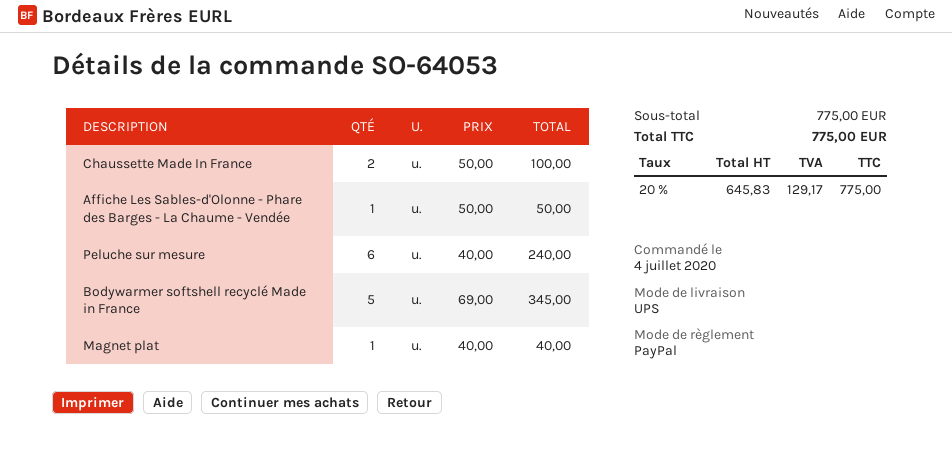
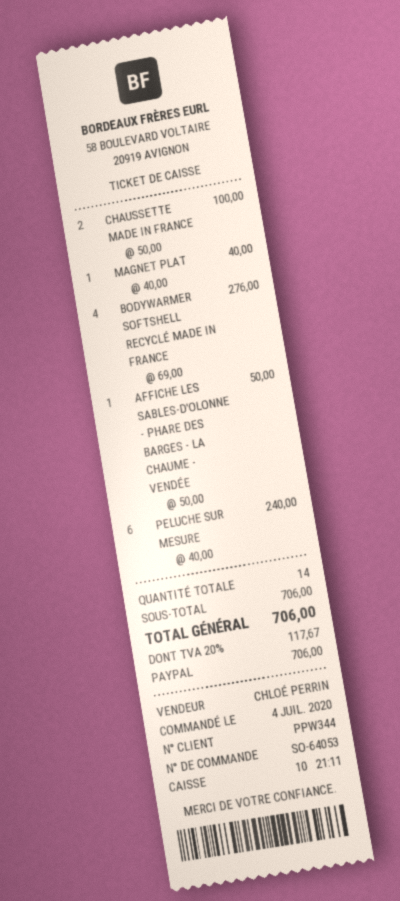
Bodywarmer softshell recyclé Made in France: 5 x 69.00 = 345.00 -> 4 x 69.00 = 276.00
subtotal: 775.00 -> 706.00
tax: 20% = 129.17 -> 20% = 117.67
total: 775.00 -> 706.00

